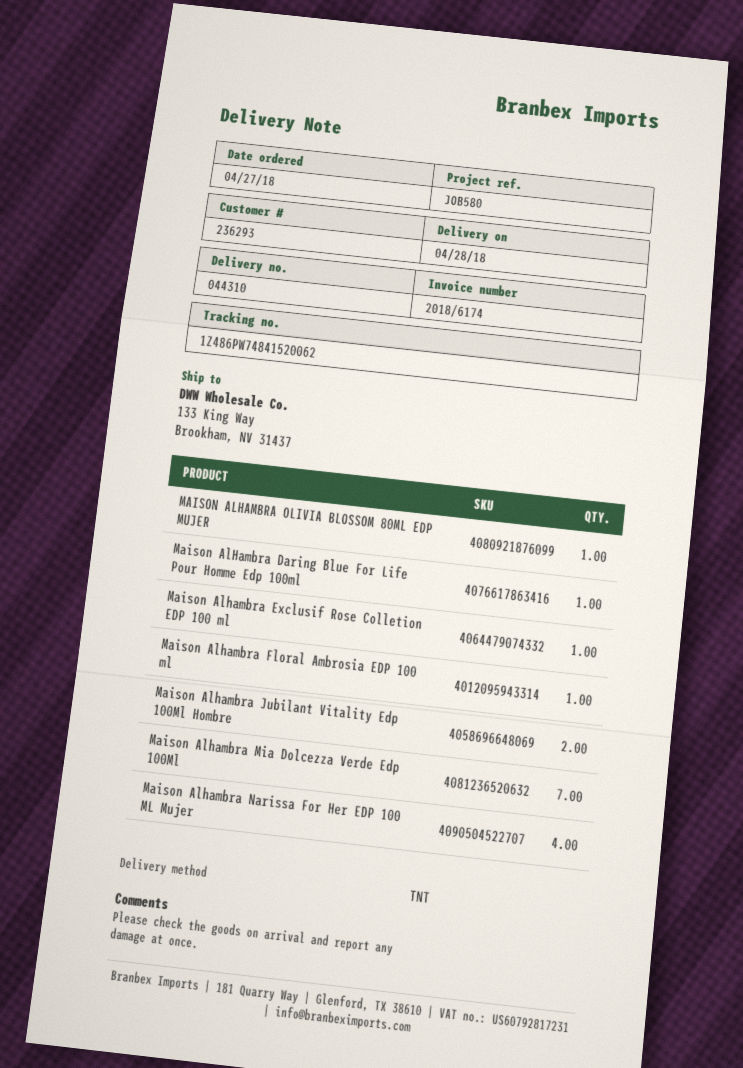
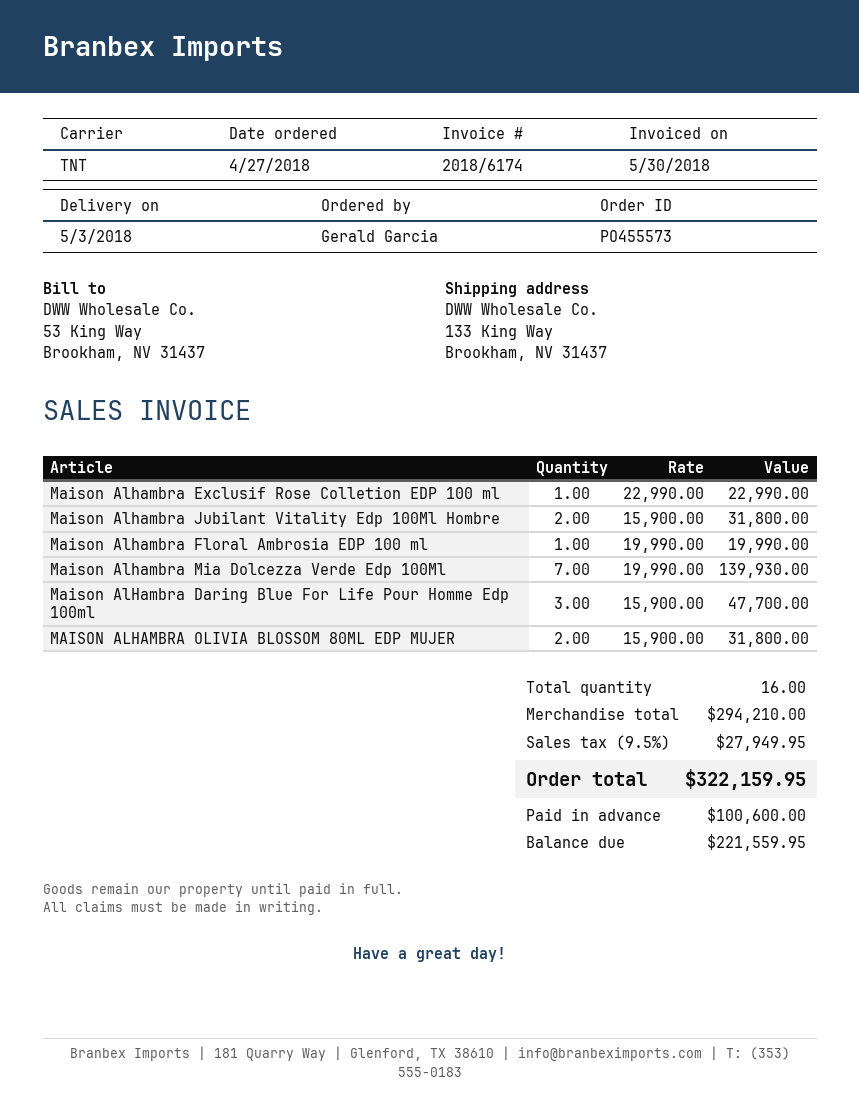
delivery date: 2018-04-28 -> 2018-05-03
MAISON ALHAMBRA OLIVIA BLOSSOM 80ML EDP MUJER: 1 -> 2
Maison AlHambra Daring Blue For Life Pour Homme Edp 100ml: 1 -> 3
Maison Alhambra Narissa For Her EDP 100 ML Mujer: 4 -> none

